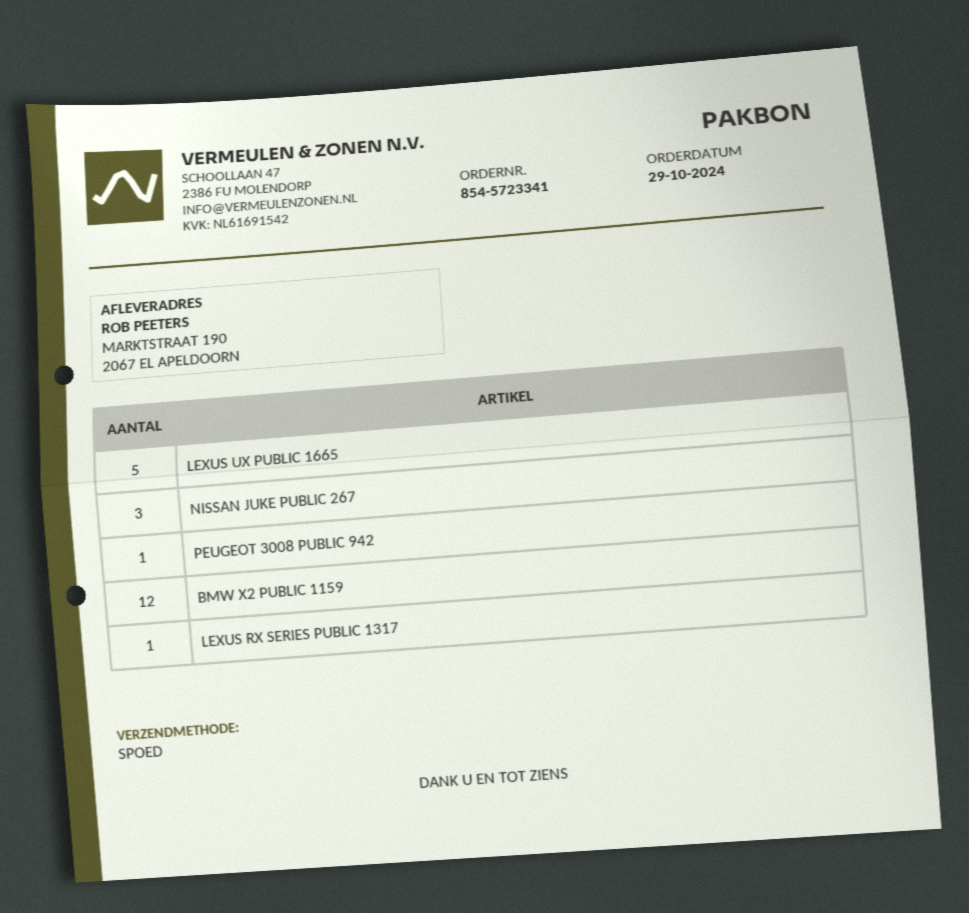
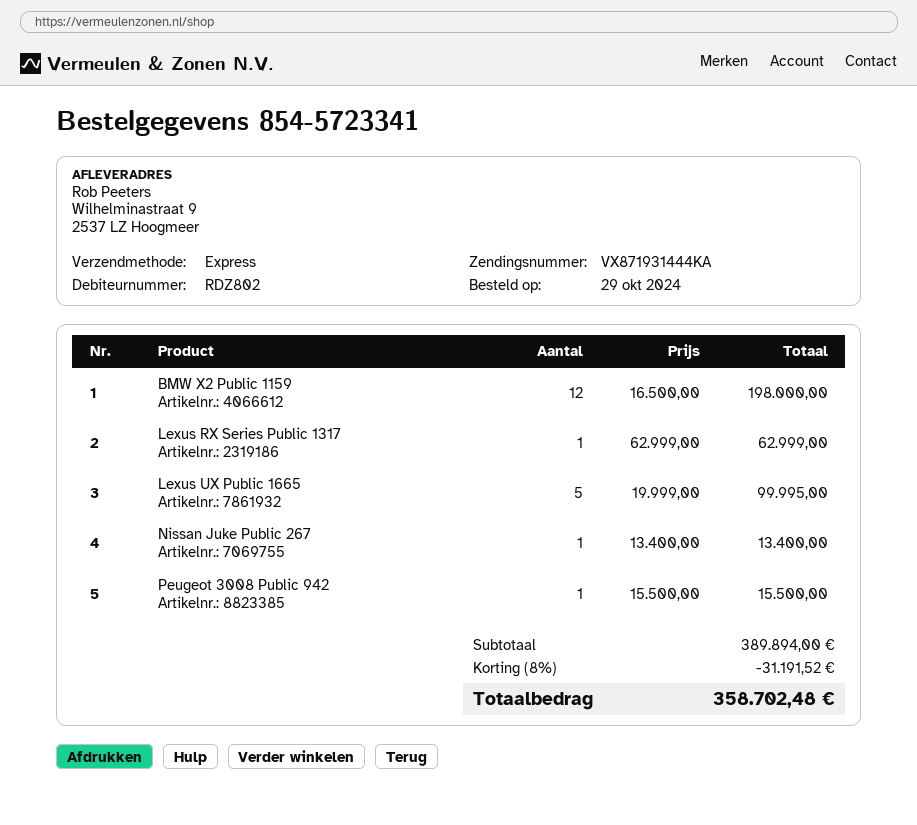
ship to: MARKTSTRAAT 190, 2067 EL APELDOORN -> Wilhelminastraat 9, 2537 LZ Hoogmeer
NISSAN JUKE PUBLIC 267: 3 -> 1

